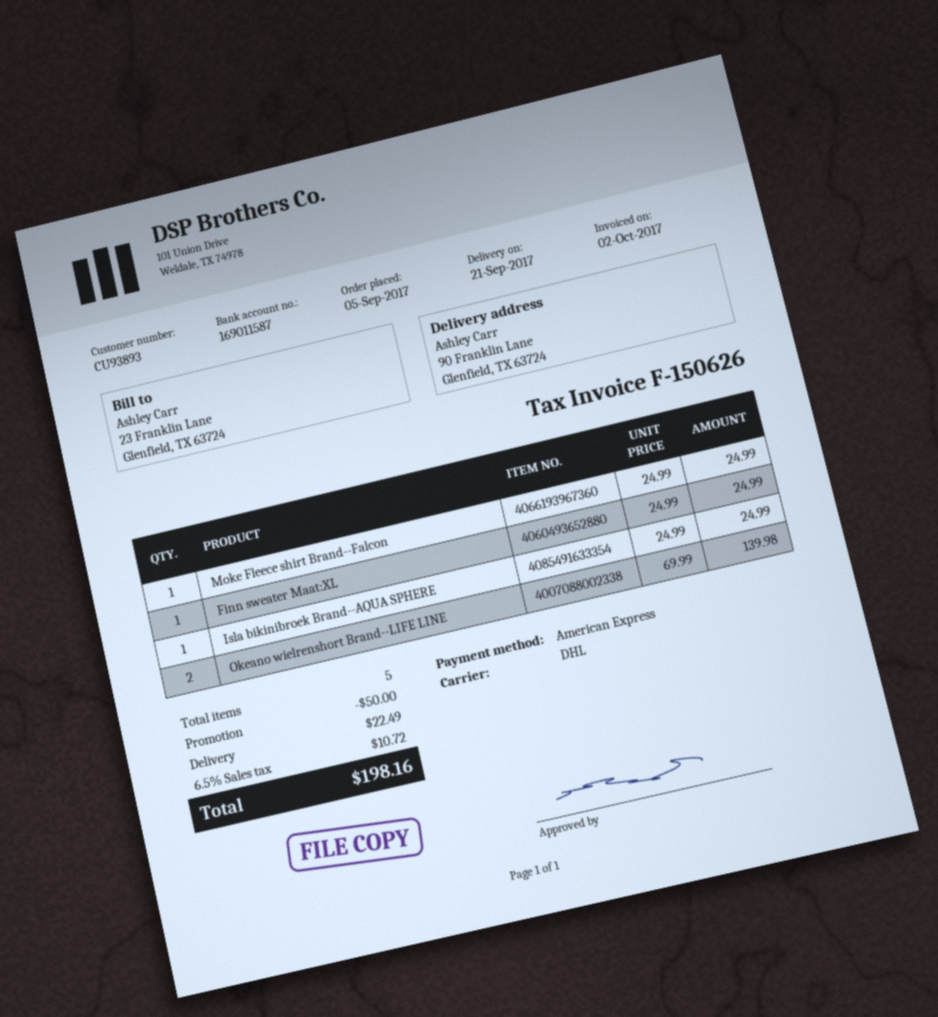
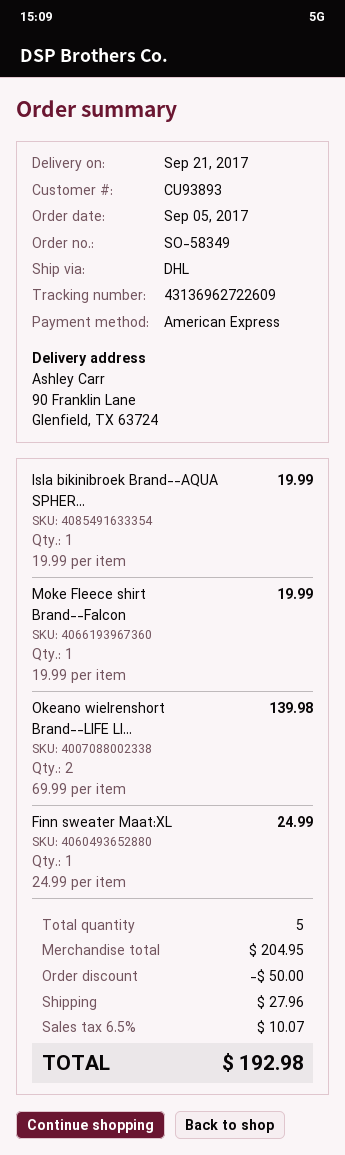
Moke Fleece shirt Brand--Falcon: 1 x 24.99 = 24.99 -> 1 x 19.99 = 19.99
Isla bikinibroek Brand--AQUA SPHERE: 1 x 24.99 = 24.99 -> 1 x 19.99 = 19.99
shipping: 22.49 -> 27.96
tax: 6.5% = 10.72 -> 6.5% = 10.07
total: 198.16 -> 192.98

